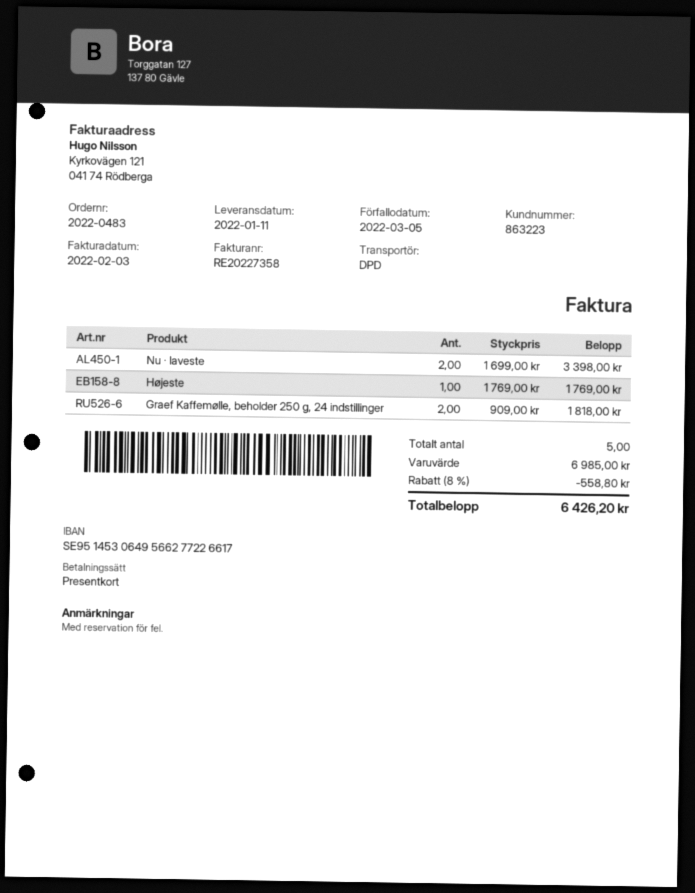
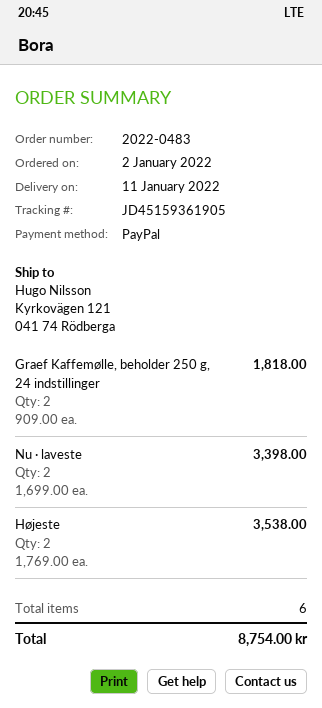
payment method: gift card -> PayPal
Højeste: 1 x 1769.00 = 1769.00 -> 2 x 1769.00 = 3538.00
total quantity: 5 -> 6
discount: 8% = 558.80 -> none
total: 6426.20 -> 8754.00

